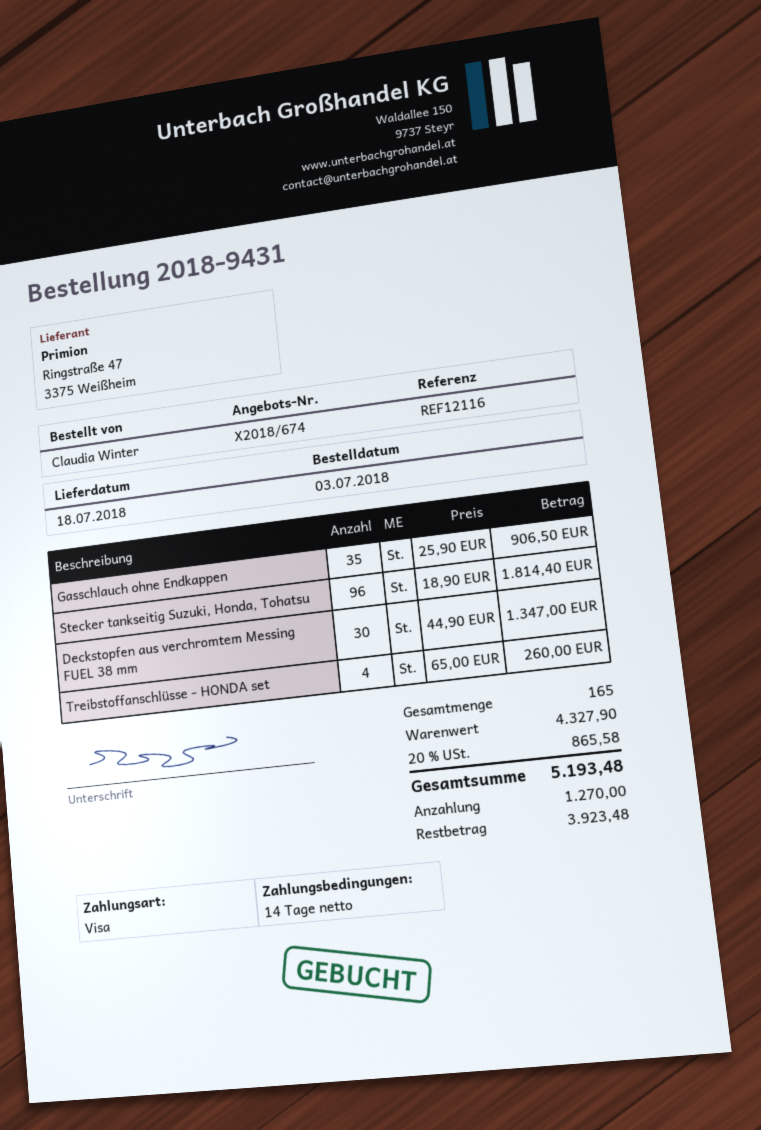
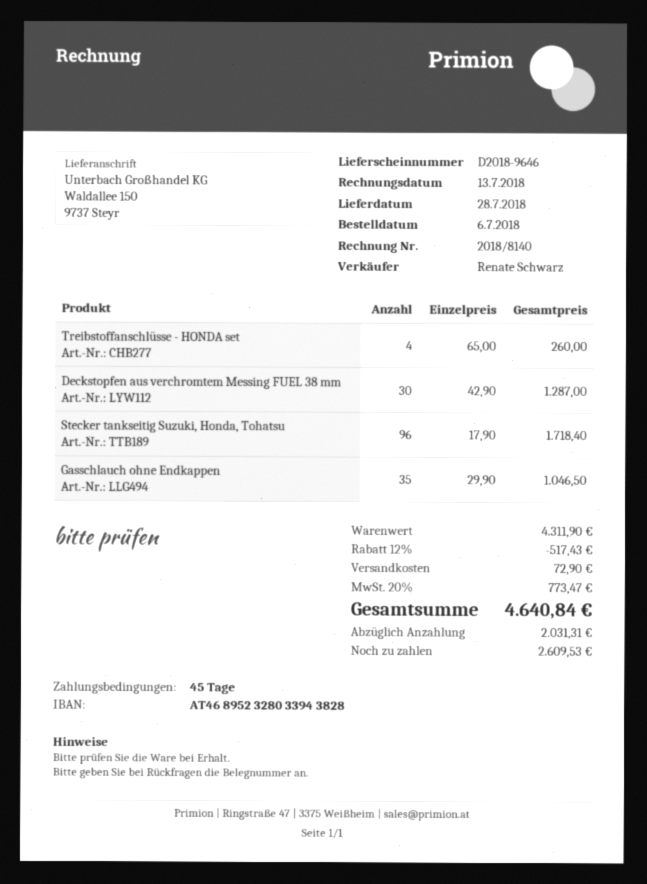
order date: 2018-07-03 -> 2018-07-06
delivery date: 2018-07-18 -> 2018-07-28
payment terms: 14 days -> 45 days
Gasschlauch ohne Endkappen: 35 x 25.90 = 906.50 -> 35 x 29.90 = 1046.50
Stecker tankseitig Suzuki, Honda, Tohatsu: 96 x 18.90 = 1814.40 -> 96 x 17.90 = 1718.40
Deckstopfen aus verchromtem Messing FUEL 38 mm: 30 x 44.90 = 1347.00 -> 30 x 42.90 = 1287.00
subtotal: 4327.90 -> 4311.90
discount: none -> 12% = 517.43
shipping: none -> 72.90
tax: 20% = 865.58 -> 20% = 773.47
total: 5193.48 -> 4640.84
deposit: 1270.00 -> 2031.31
balance: 3923.48 -> 2609.53

